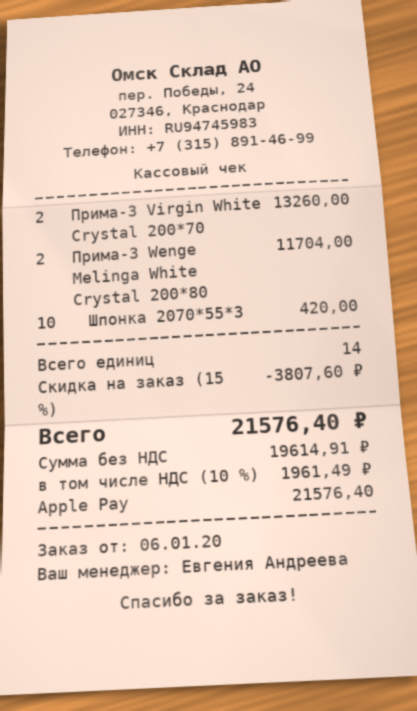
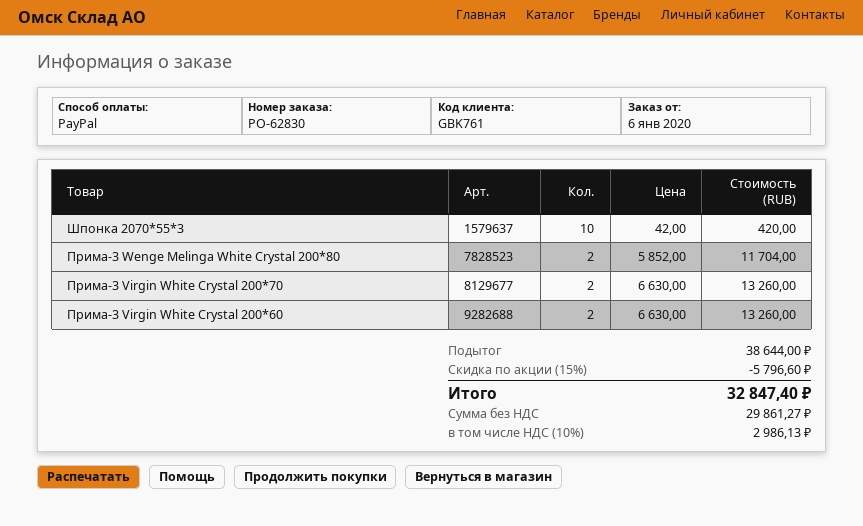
payment method: Apple Pay -> PayPal
Прима-3 Virgin White Сrystal 200*60: none -> 2 for 13260.00
discount: 15% = 3807.60 -> 15% = 5796.60
net: 19614.91 -> 29861.27
tax: 10% = 1961.49 -> 10% = 2986.13
total: 21576.40 -> 32847.40

